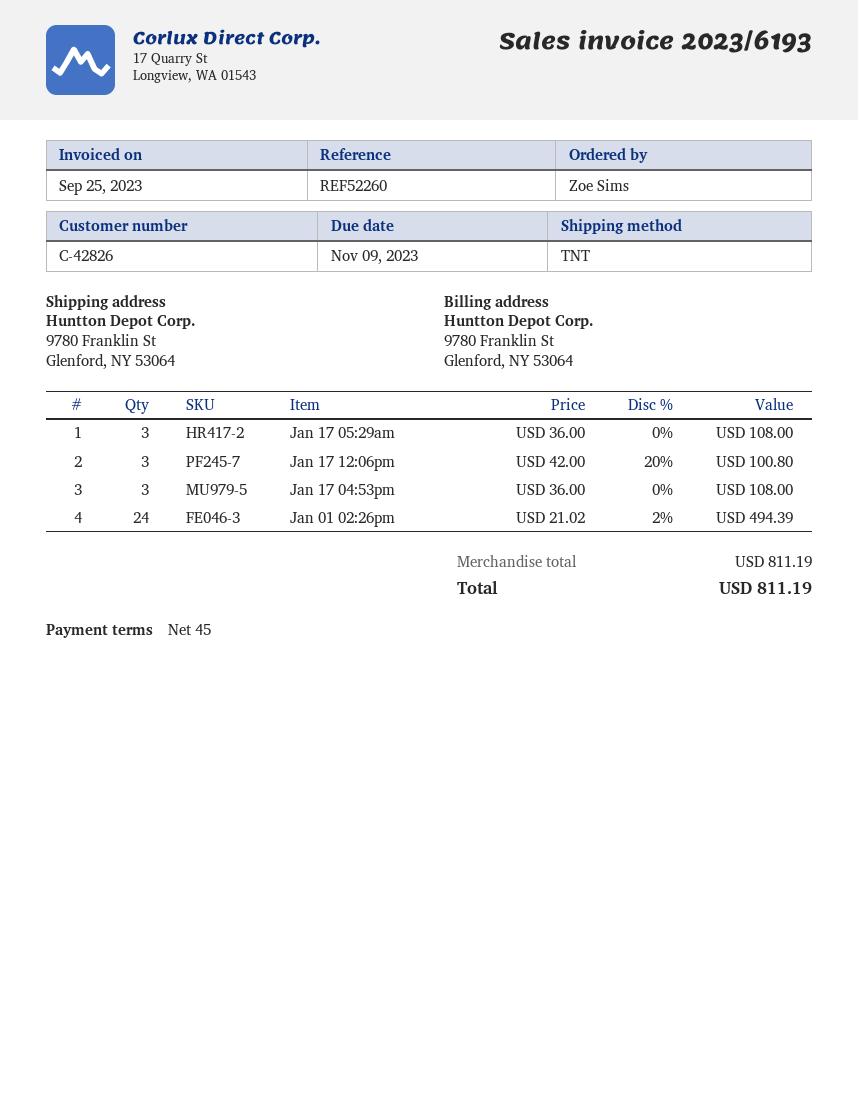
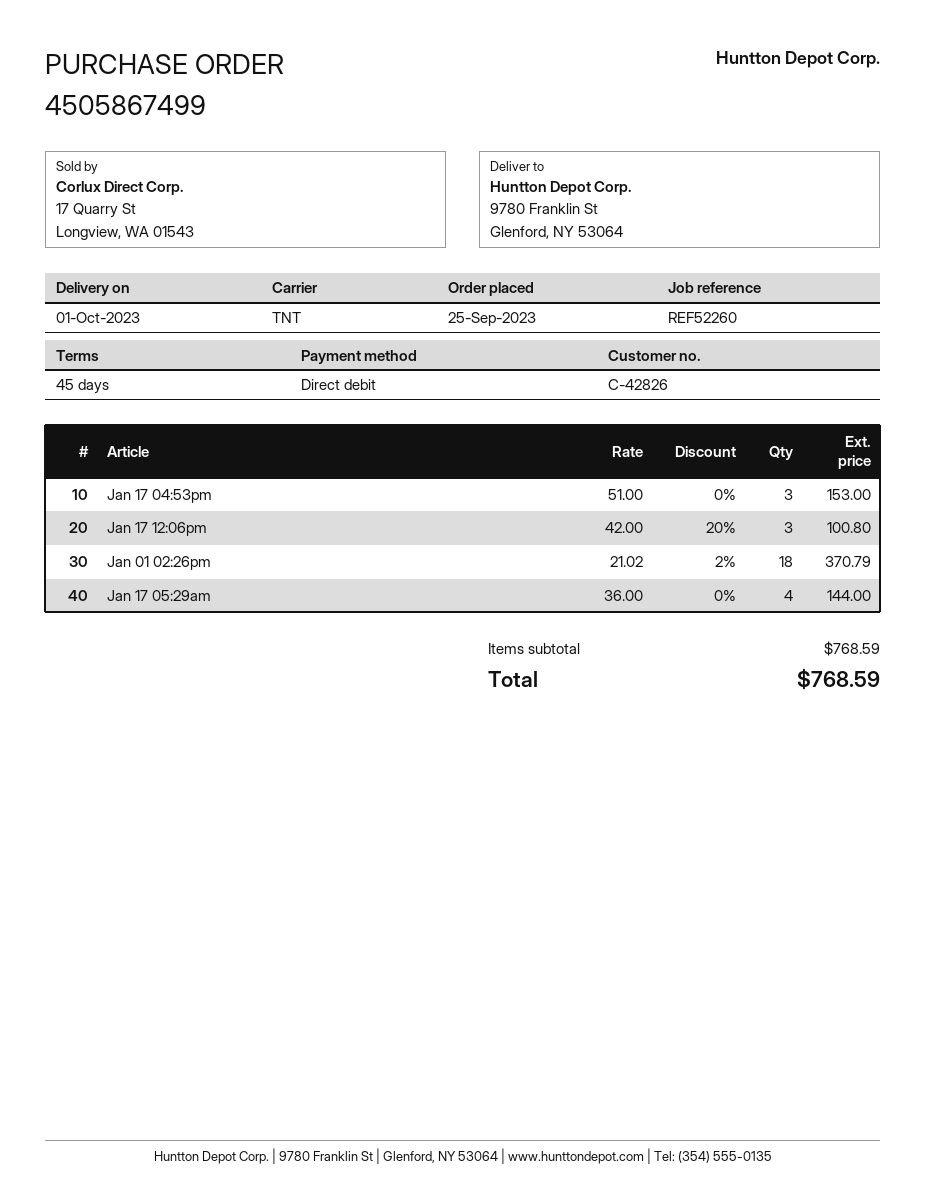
Jan 17 05:29am: 3 x 36.00 = 108.00 -> 4 x 36.00 = 144.00
Jan 17 04:53pm: 3 x 36.00 = 108.00 -> 3 x 51.00 = 153.00
Jan 01 02:26pm: 24 x 21.02 - 2% = 494.39 -> 18 x 21.02 - 2% = 370.79
subtotal: 811.19 -> 768.59
total: 811.19 -> 768.59

